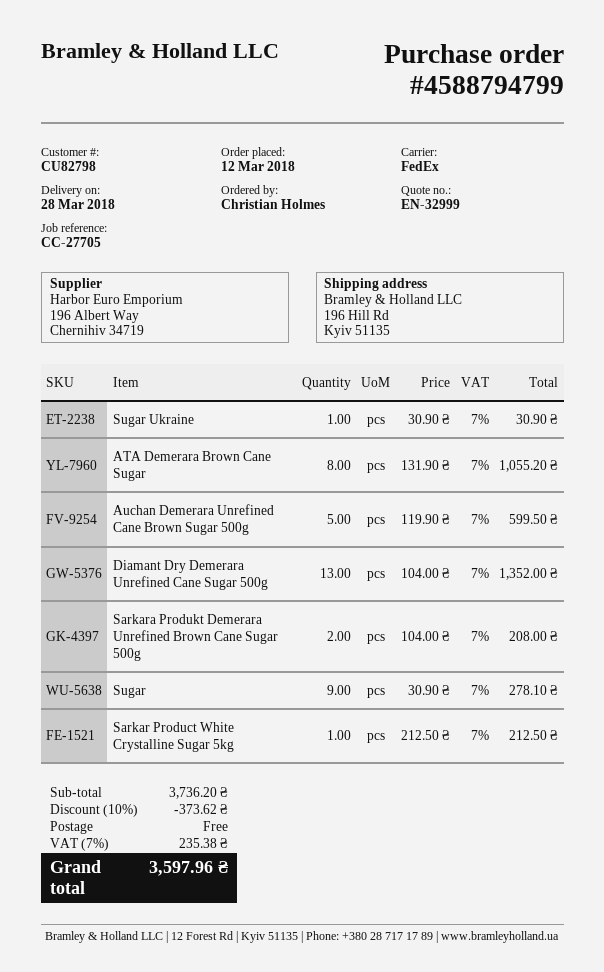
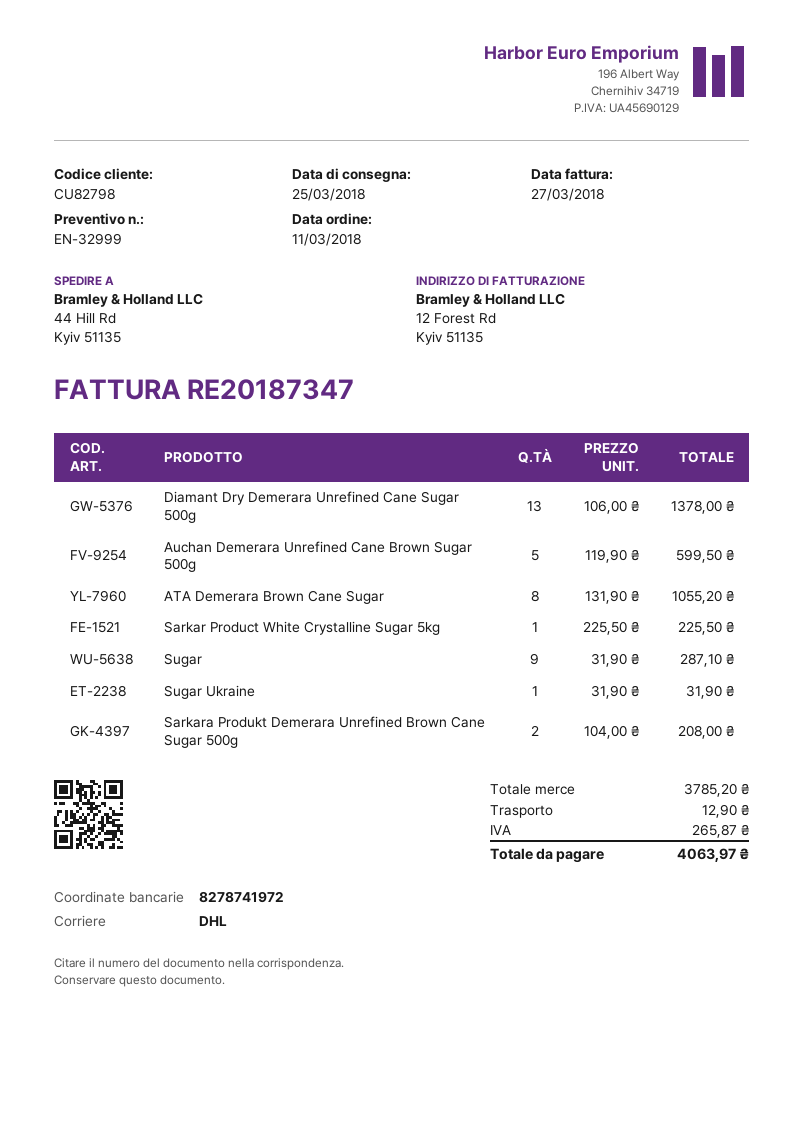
order date: 2018-03-12 -> 2018-03-11
delivery date: 2018-03-28 -> 2018-03-25
shipping method: FedEx -> DHL
ship to: 196 Hill Rd, Kyiv 51135 -> 44 Hill Rd, Kyiv 51135
Sugar Ukraine: 1 x 30.90 = 30.90 -> 1 x 31.90 = 31.90
Diamant Dry Demerara Unrefined Cane Sugar 500g: 13 x 104.00 = 1352.00 -> 13 x 106.00 = 1378.00
Sugar: 9 x 30.90 = 278.10 -> 9 x 31.90 = 287.10
Sarkar Product White Crystalline Sugar 5kg: 1 x 212.50 = 212.50 -> 1 x 225.50 = 225.50
subtotal: 3736.20 -> 3785.20
discount: 10% = 373.62 -> none
shipping: 0.00 -> 12.90
tax: 235.38 -> 265.87
total: 3597.96 -> 4063.97

